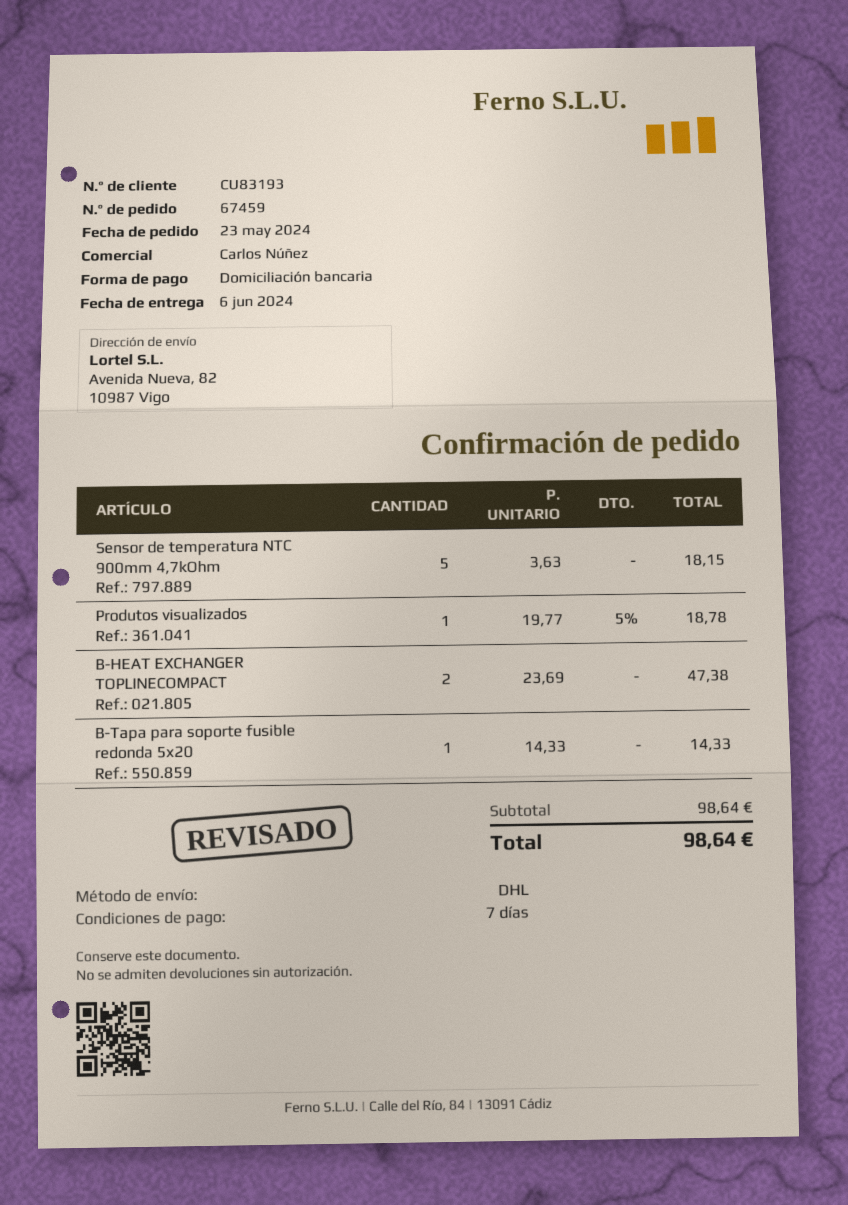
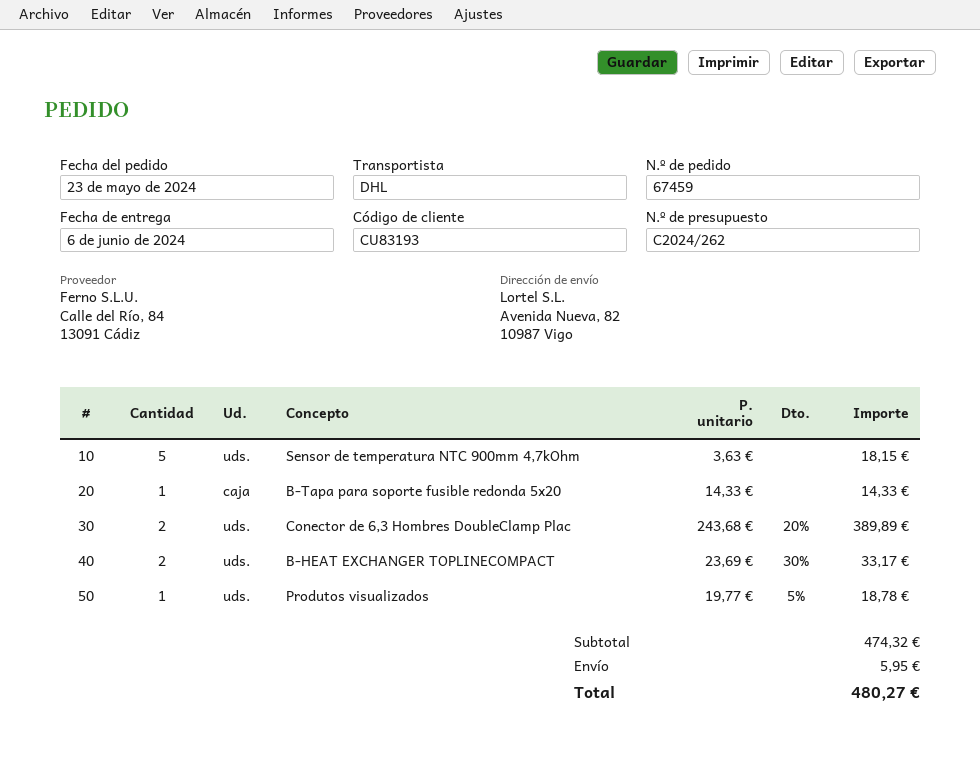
B-HEAT EXCHANGER TOPLINECOMPACT: 2 x 23.69 = 47.38 -> 2 x 23.69 - 30% = 33.17
Conector de 6,3 Hombres DoubleClamp Plac: none -> 2 x 243.68 - 20% = 389.89
subtotal: 98.64 -> 474.32
shipping: none -> 5.95
total: 98.64 -> 480.27

